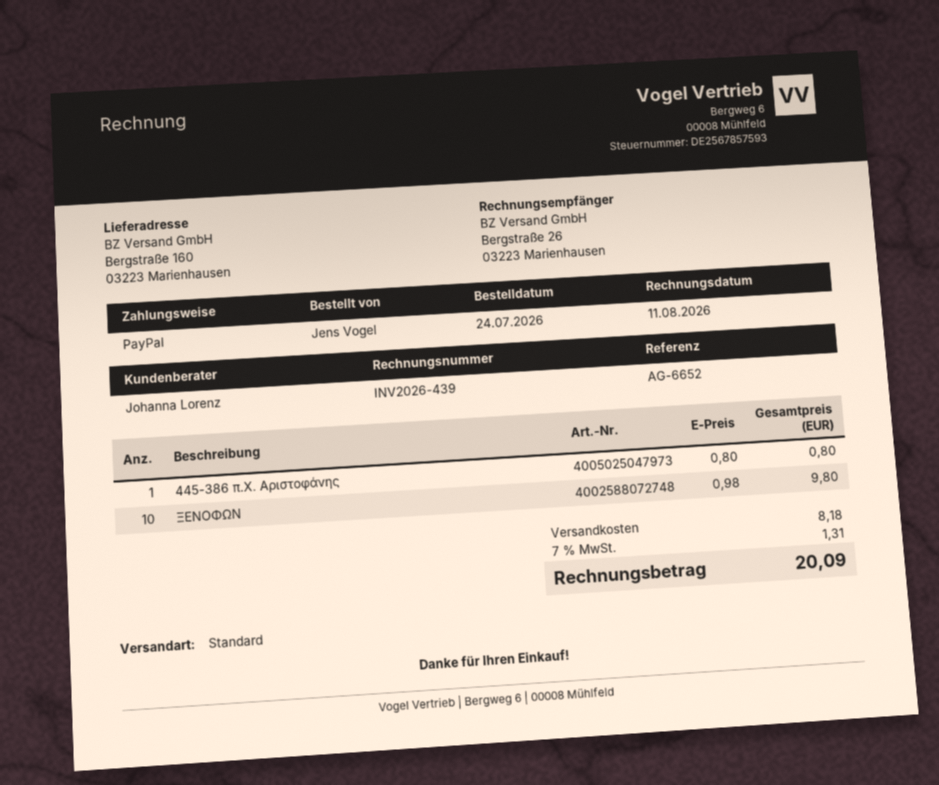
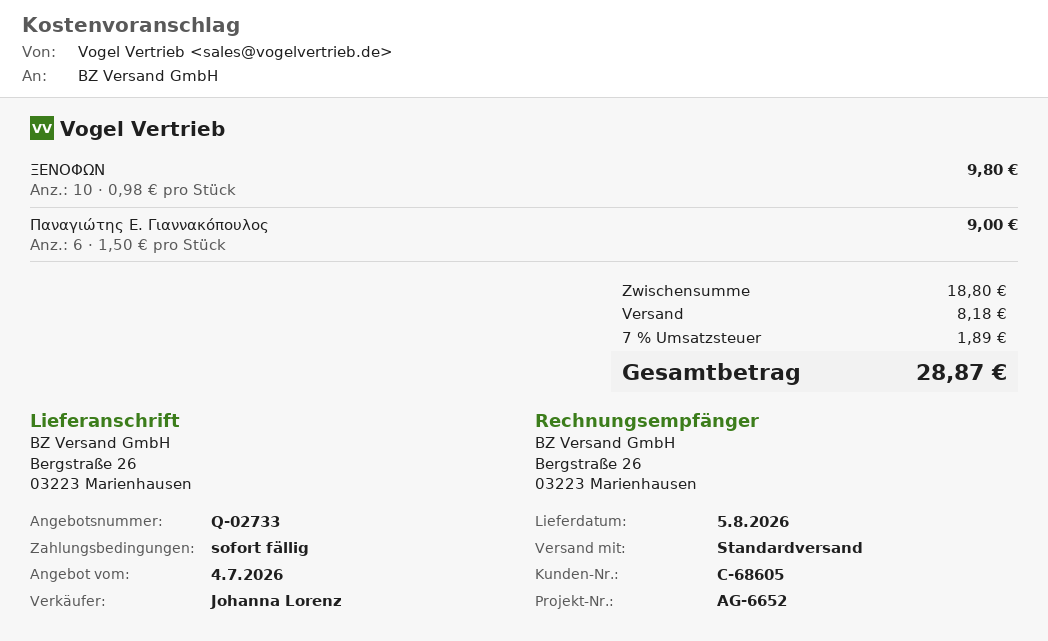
ship to: Bergstraße 160, 03223 Marienhausen -> Bergstraße 26, 03223 Marienhausen
445-386 π.Χ. Αριστοφάνης: 1 x 0.80 = 0.80 -> none
Παναγιώτης Ε. Γιαννακόπουλος: none -> 6 x 1.50 = 9.00
tax: 7% = 1.31 -> 7% = 1.89
total: 20.09 -> 28.87

